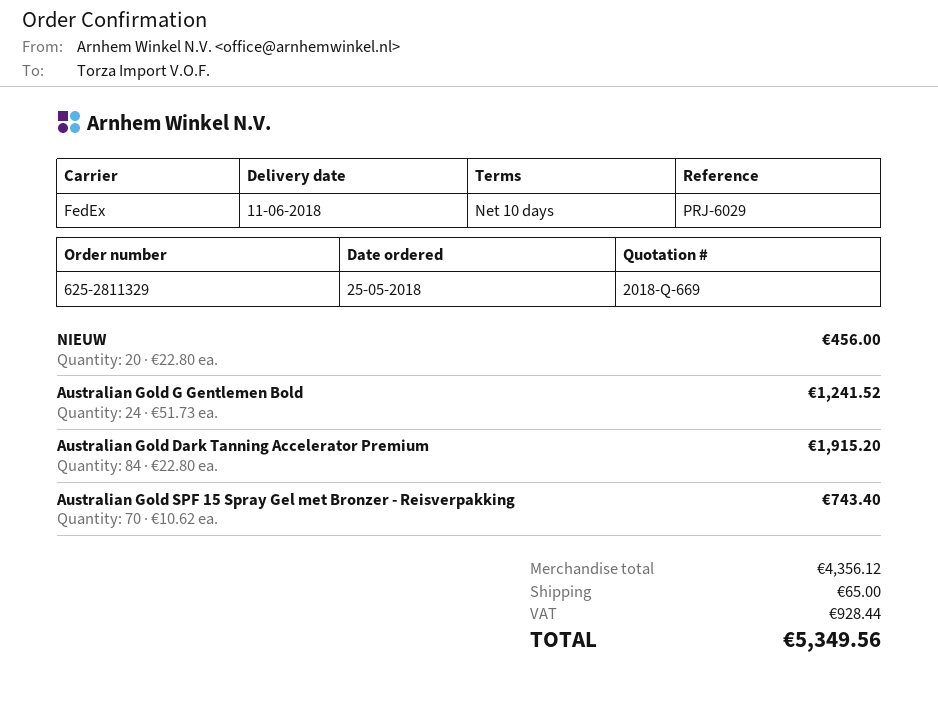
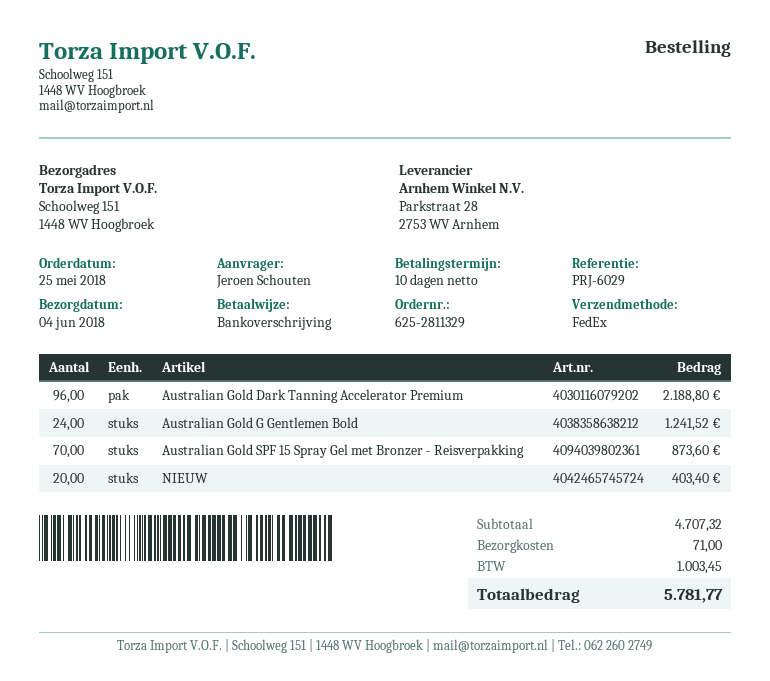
delivery date: 2018-06-11 -> 2018-06-04
NIEUW: 20 for 456.00 -> 20 for 403.40
Australian Gold Dark Tanning Accelerator Premium: 84 for 1915.20 -> 96 for 2188.80
Australian Gold SPF 15 Spray Gel met Bronzer - Reisverpakking: 70 for 743.40 -> 70 for 873.60
subtotal: 4356.12 -> 4707.32
shipping: 65.00 -> 71.00
tax: 928.44 -> 1003.45
total: 5349.56 -> 5781.77

